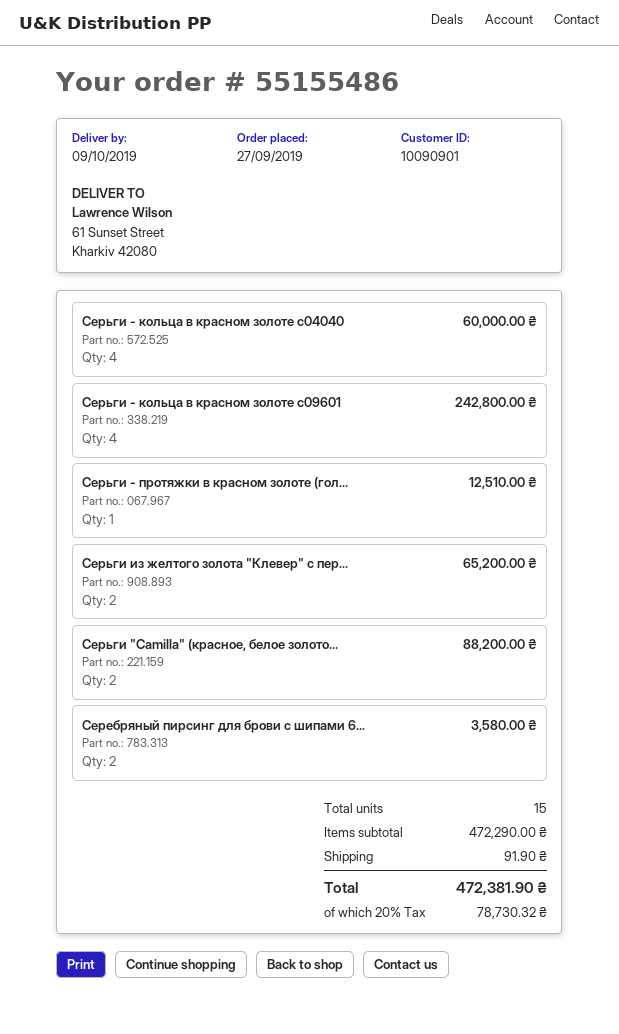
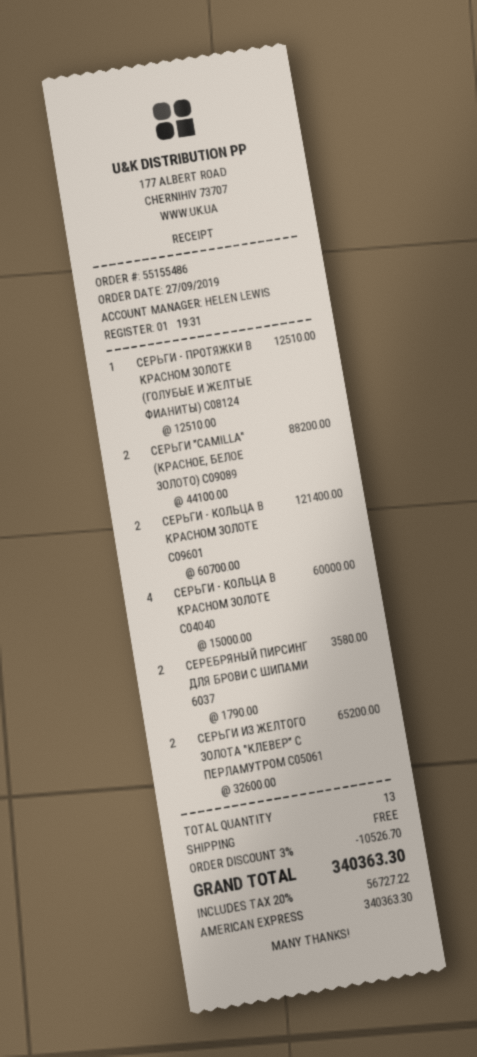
Серьги - кольца в красном золоте с09601: 4 for 242800.00 -> 2 for 121400.00
total quantity: 15 -> 13
discount: none -> 3% = 10526.70
shipping: 91.90 -> 0.00
tax: 20% = 78730.32 -> 20% = 56727.22
total: 472381.90 -> 340363.30

